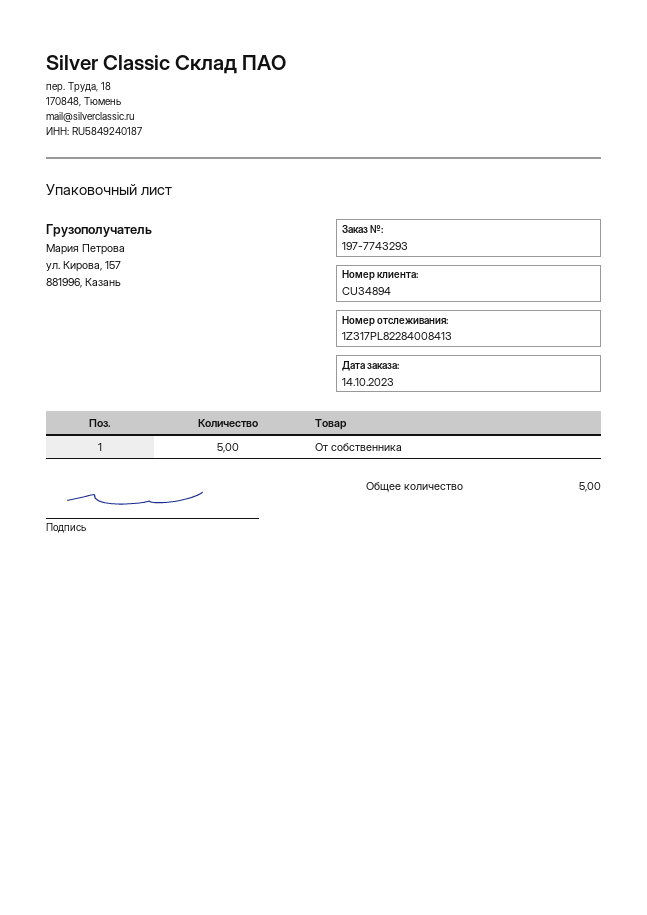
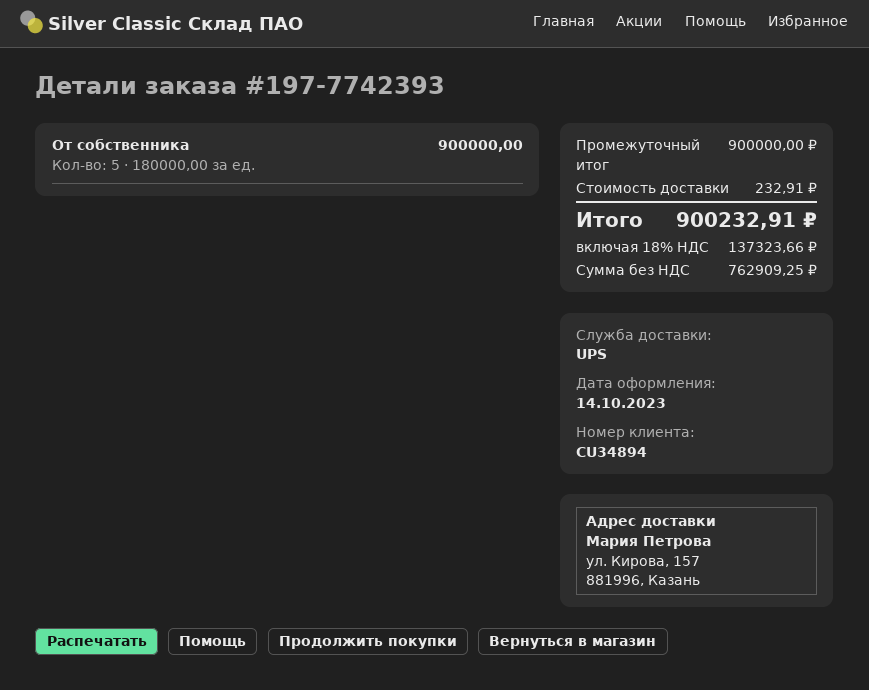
order number: 197-7743293 -> 197-7742393

